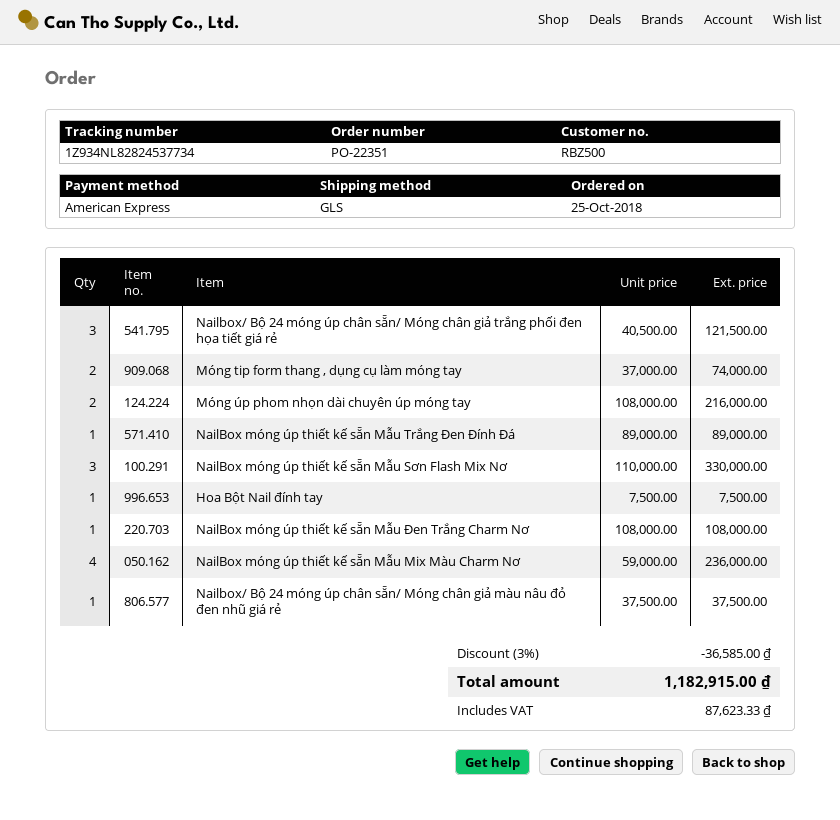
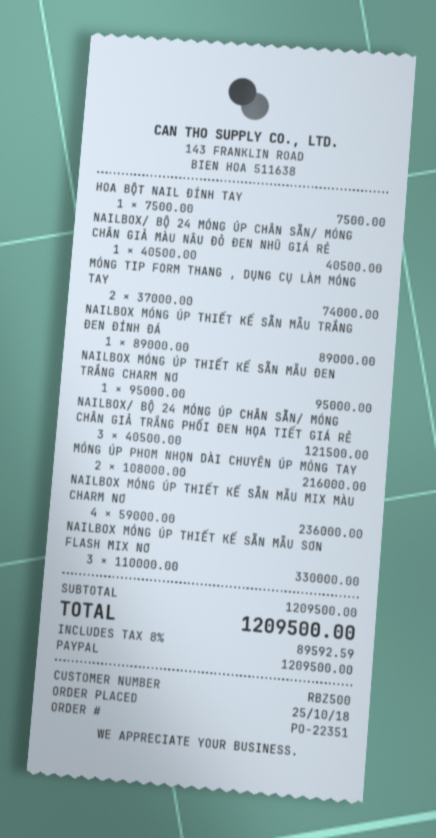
payment method: American Express -> PayPal
NailBox móng úp thiết kế sẵn Mẫu Đen Trắng Charm Nơ: 1 x 108000.00 = 108000.00 -> 1 x 95000.00 = 95000.00
Nailbox/ Bộ 24 móng úp chân sẵn/ Móng chân giả màu nâu đỏ đen nhũ giá rẻ: 1 x 37500.00 = 37500.00 -> 1 x 40500.00 = 40500.00
discount: 3% = 36585.00 -> none
tax: 87623.33 -> 89592.59
total: 1182915.00 -> 1209500.00

